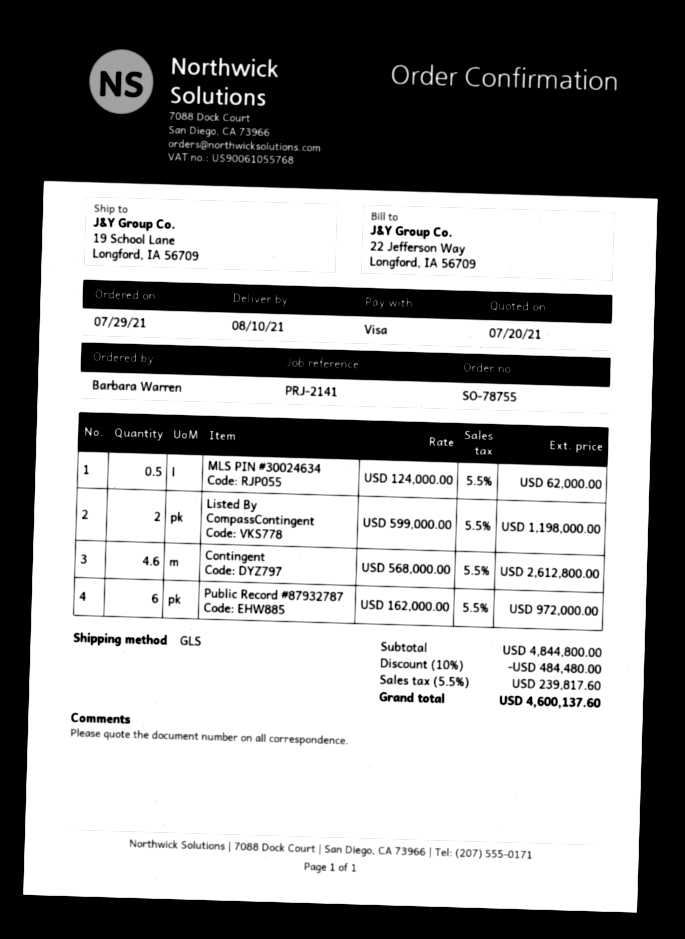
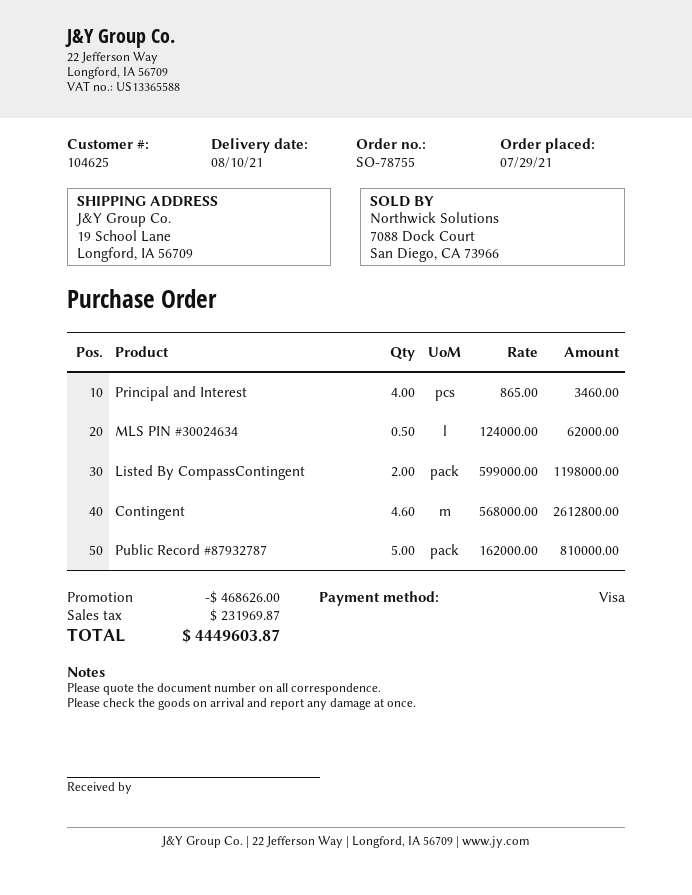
Public Record #87932787: 6 x 162000.00 = 972000.00 -> 5 x 162000.00 = 810000.00
Principal and Interest: none -> 4 x 865.00 = 3460.00
discount: 484480.00 -> 468626.00
tax: 239817.60 -> 231969.87
total: 4600137.60 -> 4449603.87

